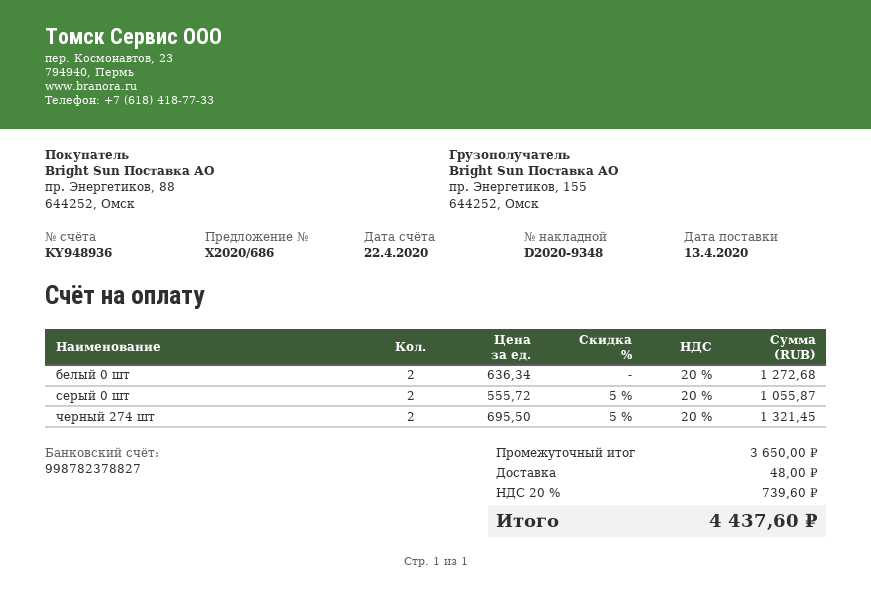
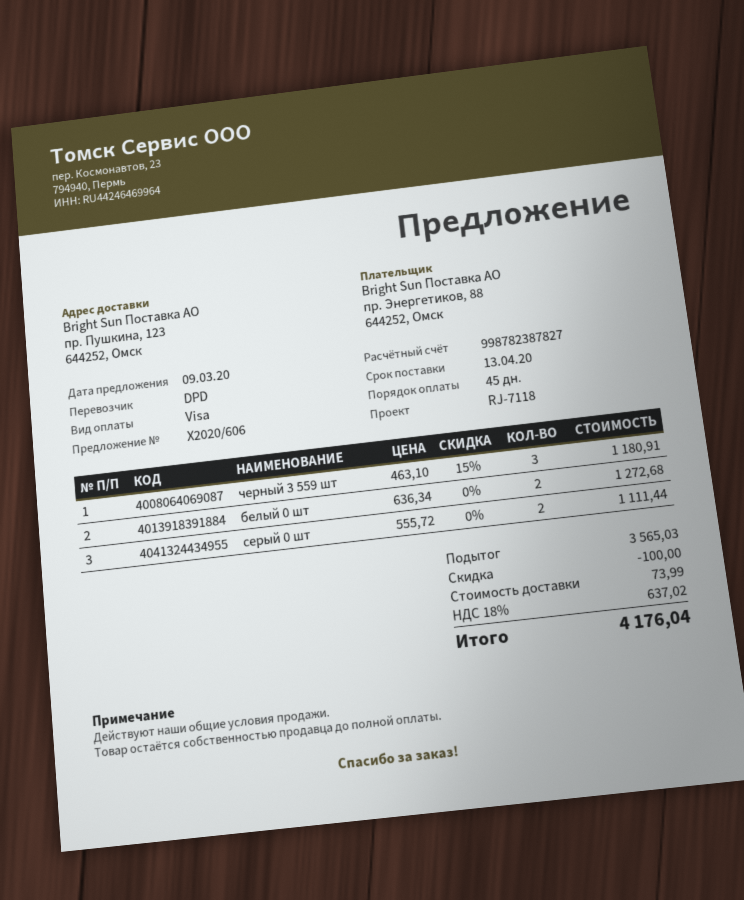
quote number: X2020/686 -> X2020/606
bank account: 998782378827 -> 998782387827
ship to: пр. Энергетиков, 155, 644252, Омск -> пр. Пушкина, 123, 644252, Омск
серый 0 шт: 2 x 555.72 - 5% = 1055.87 -> 2 x 555.72 = 1111.44
черный 274 шт: 2 x 695.50 - 5% = 1321.45 -> none
черный 3 559 шт: none -> 3 x 463.10 - 15% = 1180.91
subtotal: 3650.00 -> 3565.03
discount: none -> 100.00
shipping: 48.00 -> 73.99
tax: 20% = 739.60 -> 18% = 637.02
total: 4437.60 -> 4176.04

